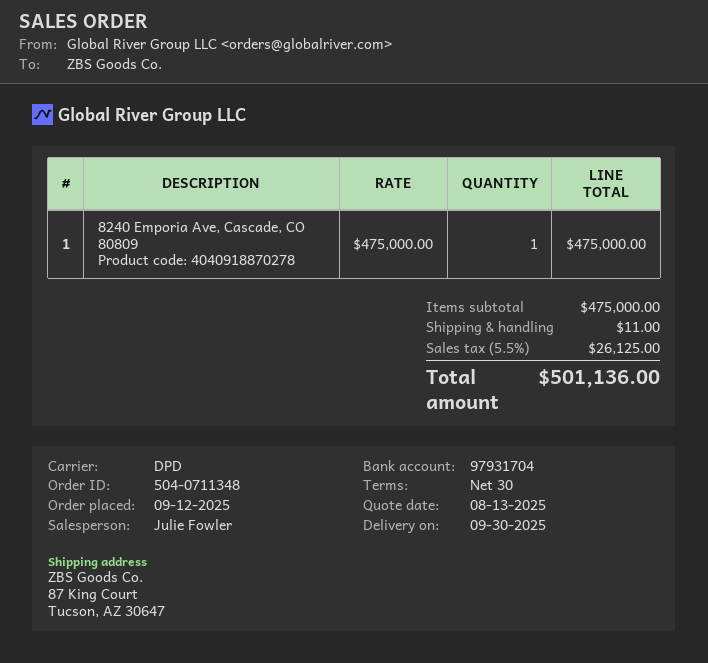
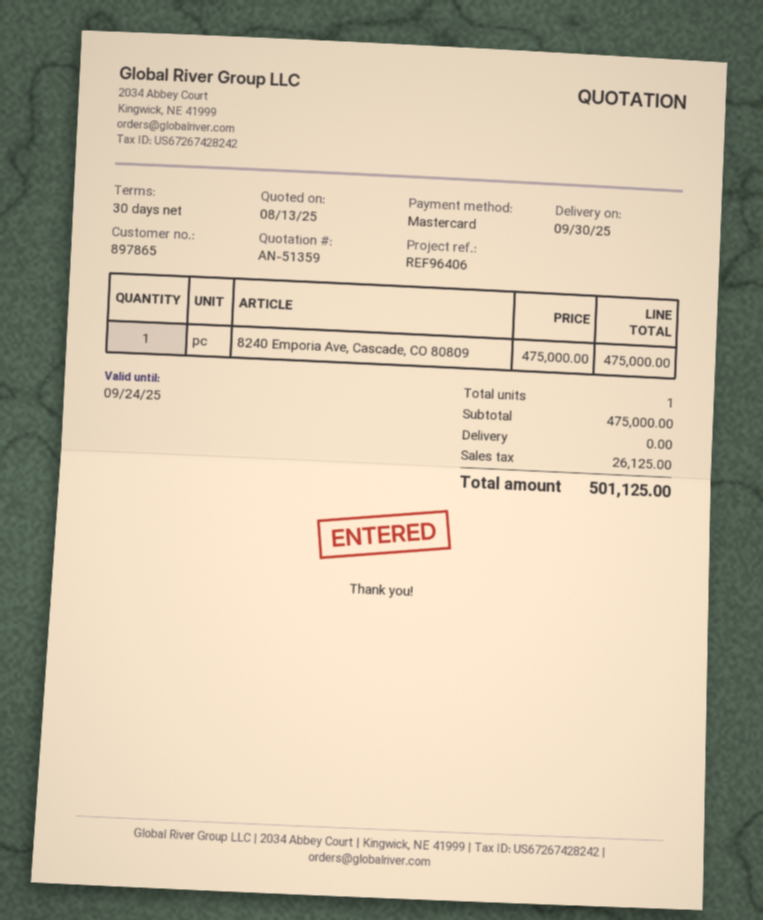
shipping: 11.00 -> 0.00
total: 501136.00 -> 501125.00

